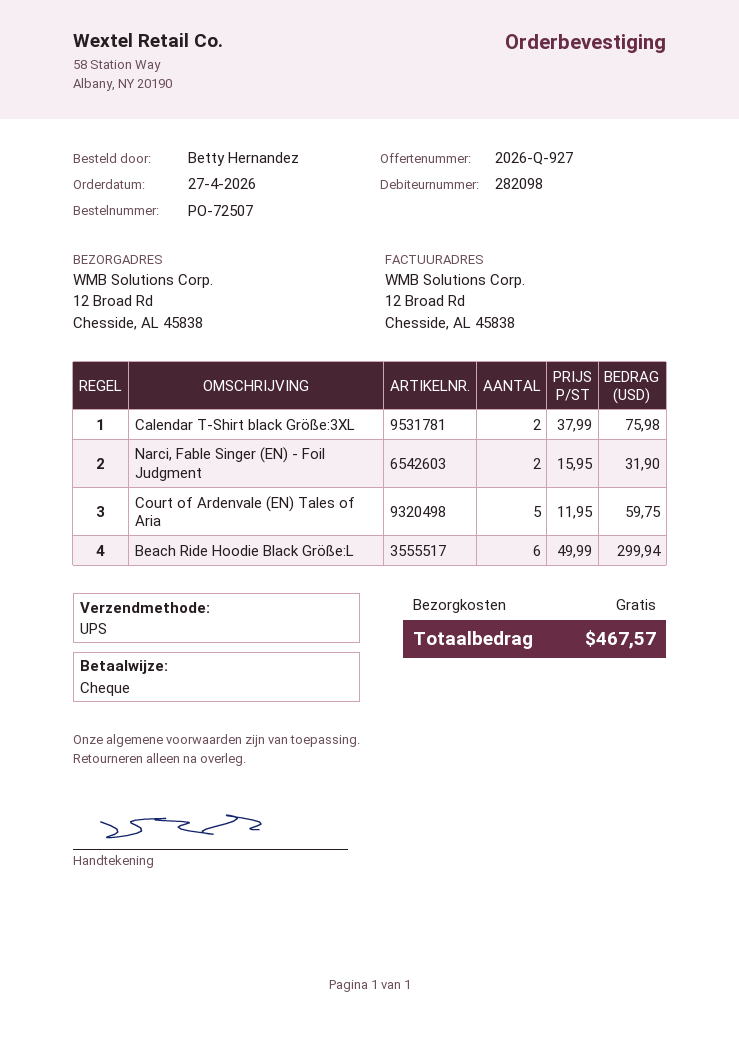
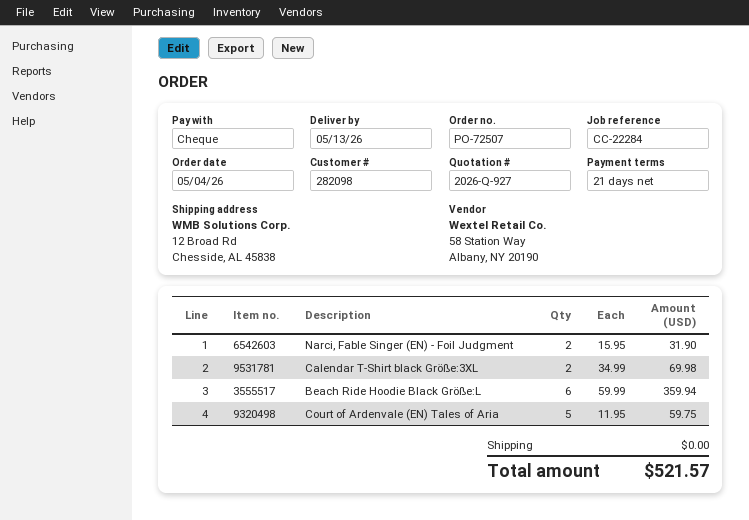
order date: 2026-04-27 -> 2026-05-04
Calendar T-Shirt black Größe:3XL: 2 x 37.99 = 75.98 -> 2 x 34.99 = 69.98
Beach Ride Hoodie Black Größe:L: 6 x 49.99 = 299.94 -> 6 x 59.99 = 359.94
total: 467.57 -> 521.57

